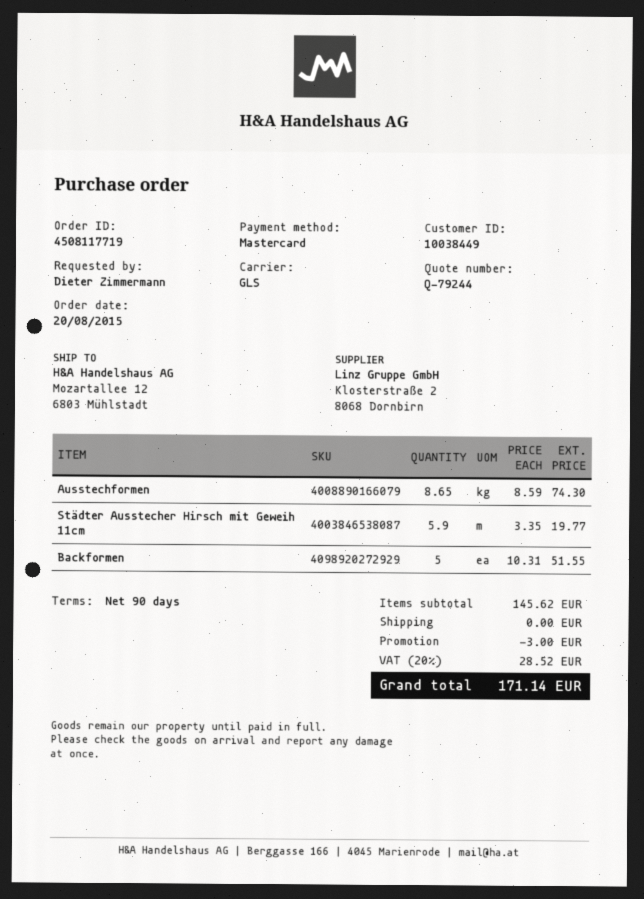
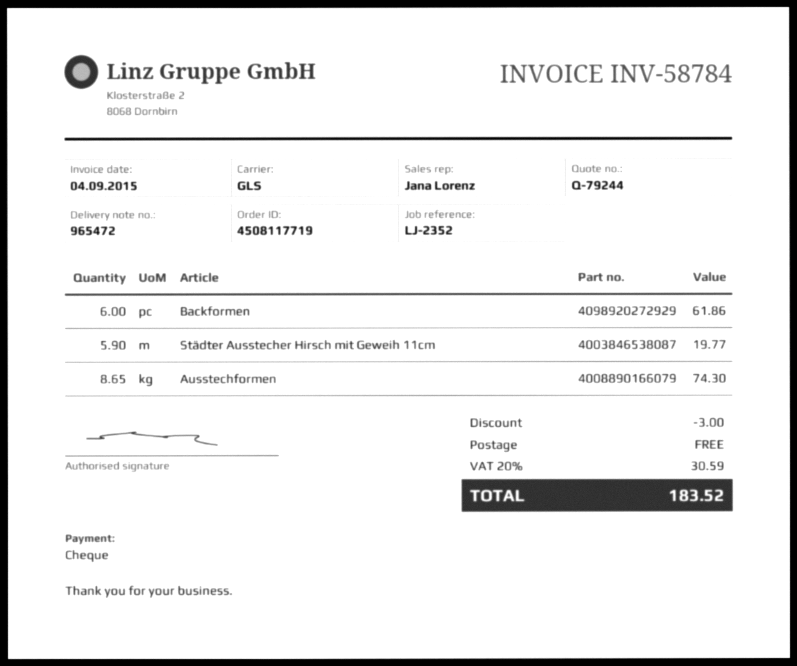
payment method: Mastercard -> cheque
Backformen: 5 for 51.55 -> 6 for 61.86
tax: 20% = 28.52 -> 20% = 30.59
total: 171.14 -> 183.52

